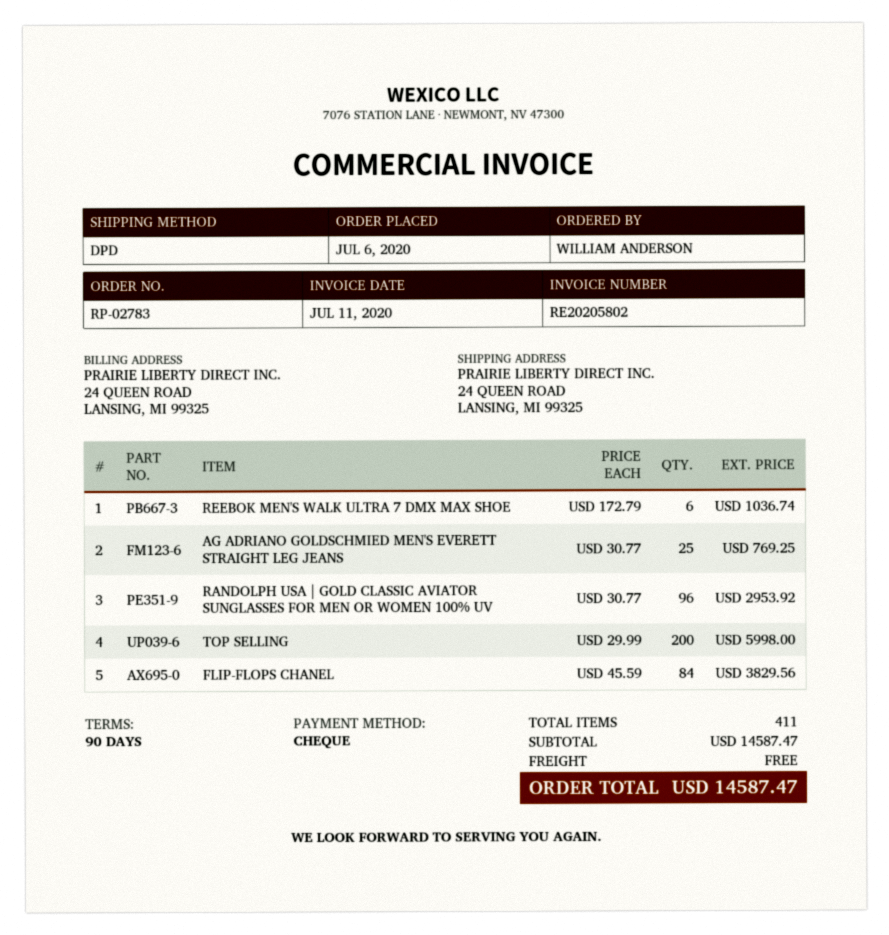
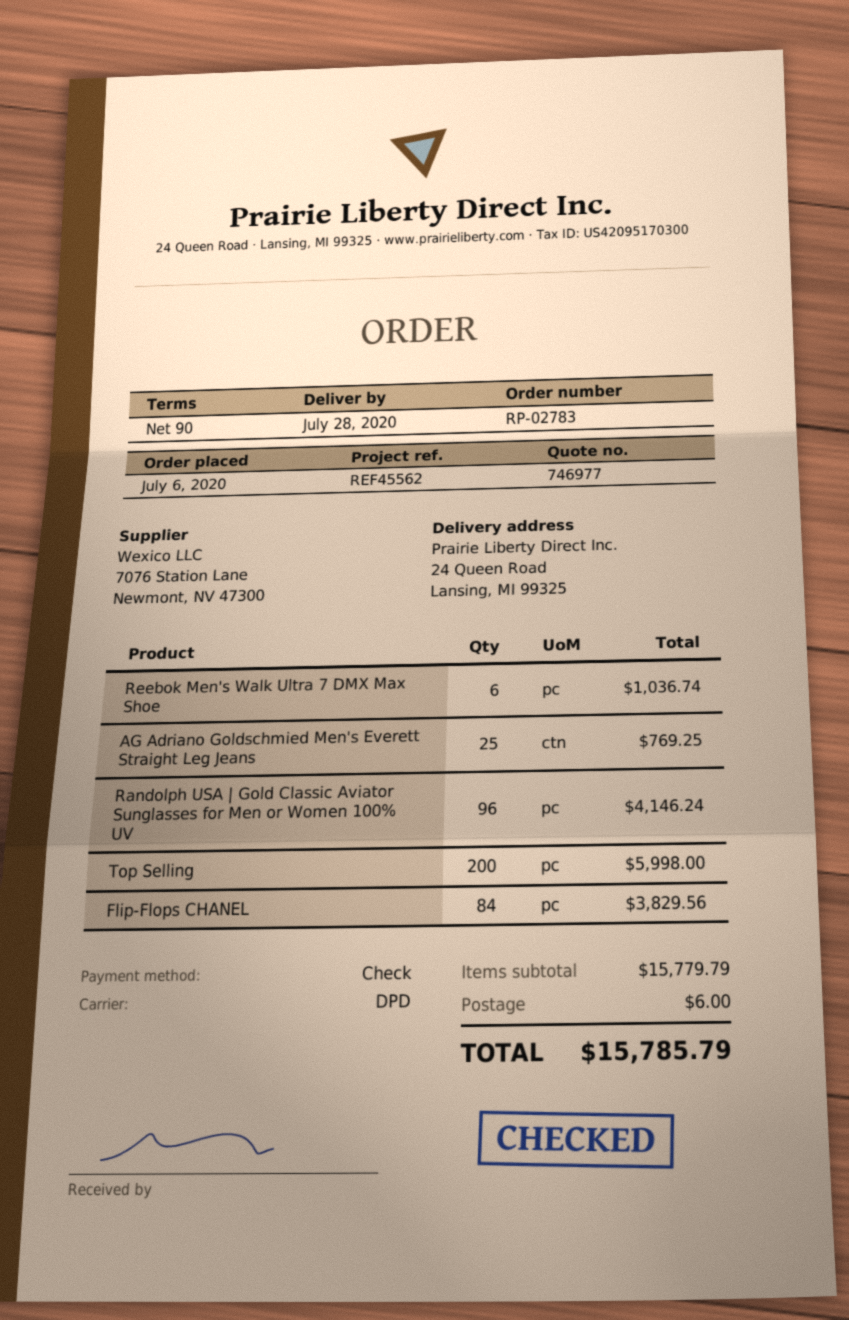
RANDOLPH USA | GOLD CLASSIC AVIATOR SUNGLASSES FOR MEN OR WOMEN 100% UV: 96 for 2953.92 -> 96 for 4146.24
subtotal: 14587.47 -> 15779.79
shipping: 0.00 -> 6.00
total: 14587.47 -> 15785.79

